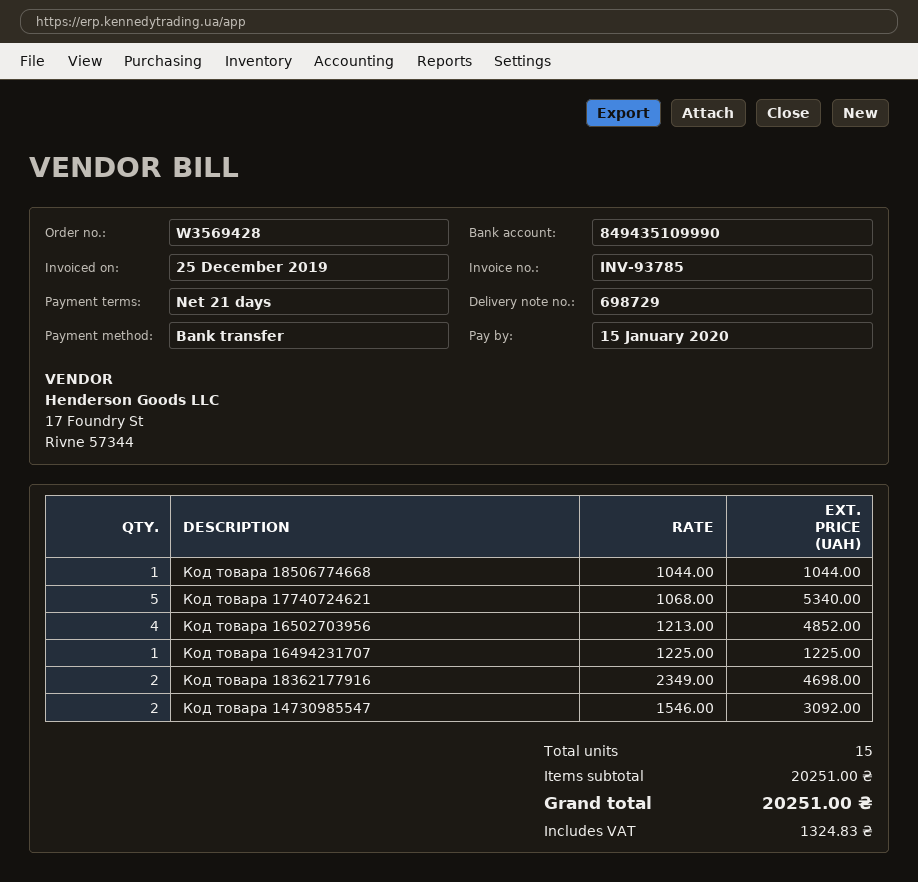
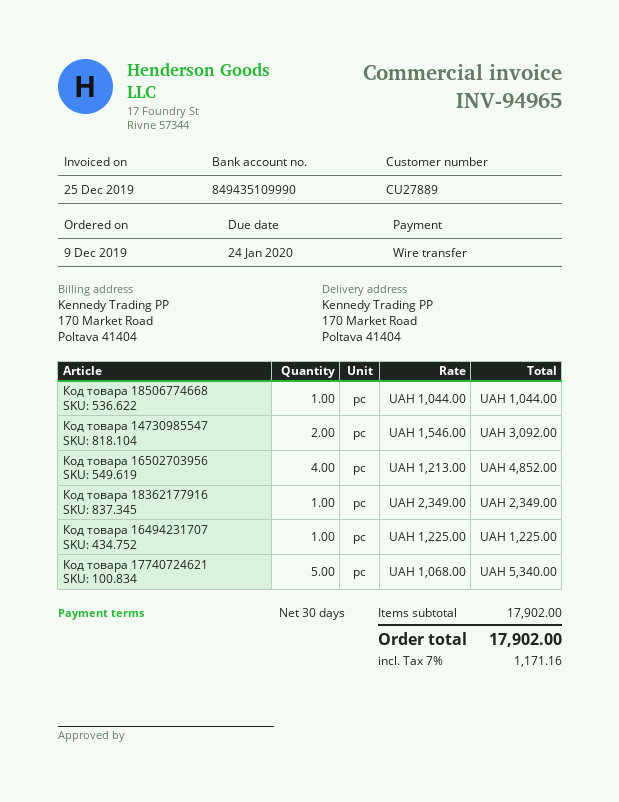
invoice number: INV-93785 -> INV-94965
payment terms: 21 days -> 30 days
due date: 2020-01-15 -> 2020-01-24
Код товара 18362177916: 2 x 2349.00 = 4698.00 -> 1 x 2349.00 = 2349.00
subtotal: 20251.00 -> 17902.00
tax: 1324.83 -> 1171.16
total: 20251.00 -> 17902.00

